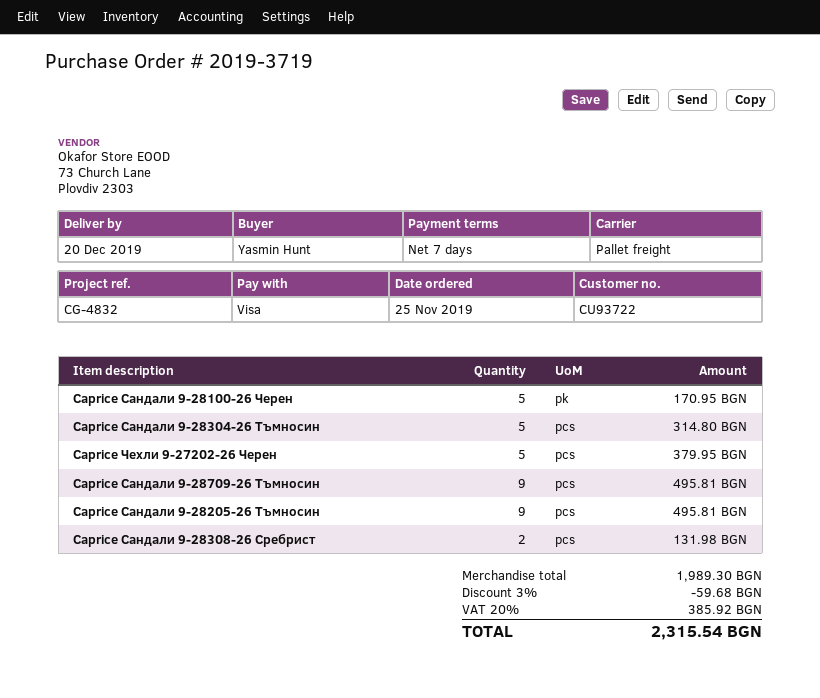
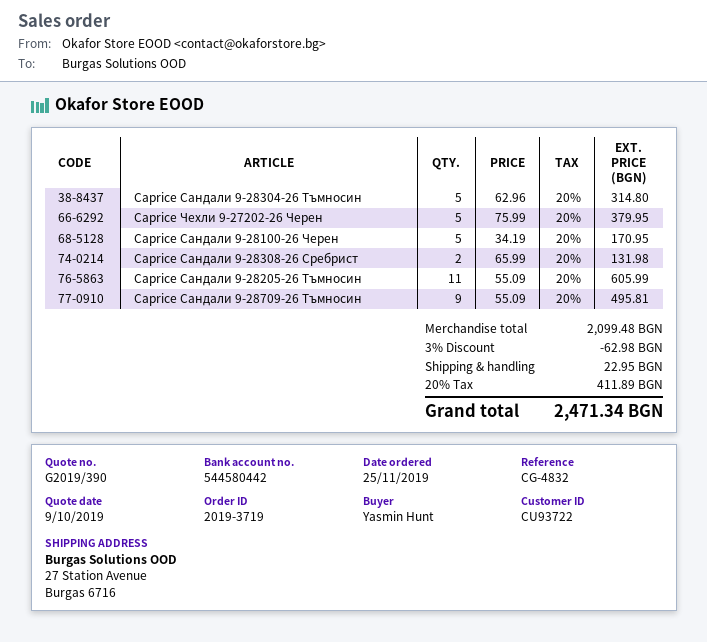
Caprice Сандали 9-28205-26 Тъмносин: 9 for 495.81 -> 11 for 605.99
subtotal: 1989.30 -> 2099.48
discount: 3% = 59.68 -> 3% = 62.98
shipping: none -> 22.95
tax: 20% = 385.92 -> 20% = 411.89
total: 2315.54 -> 2471.34

